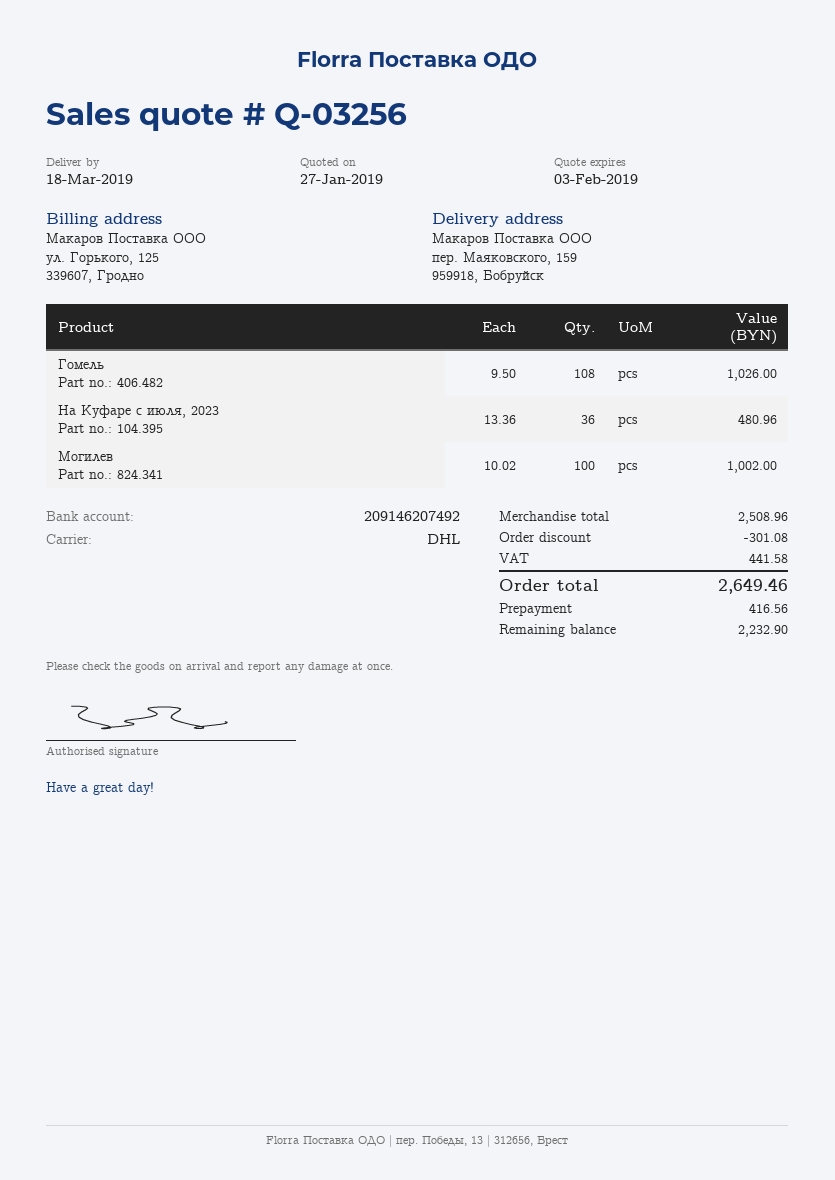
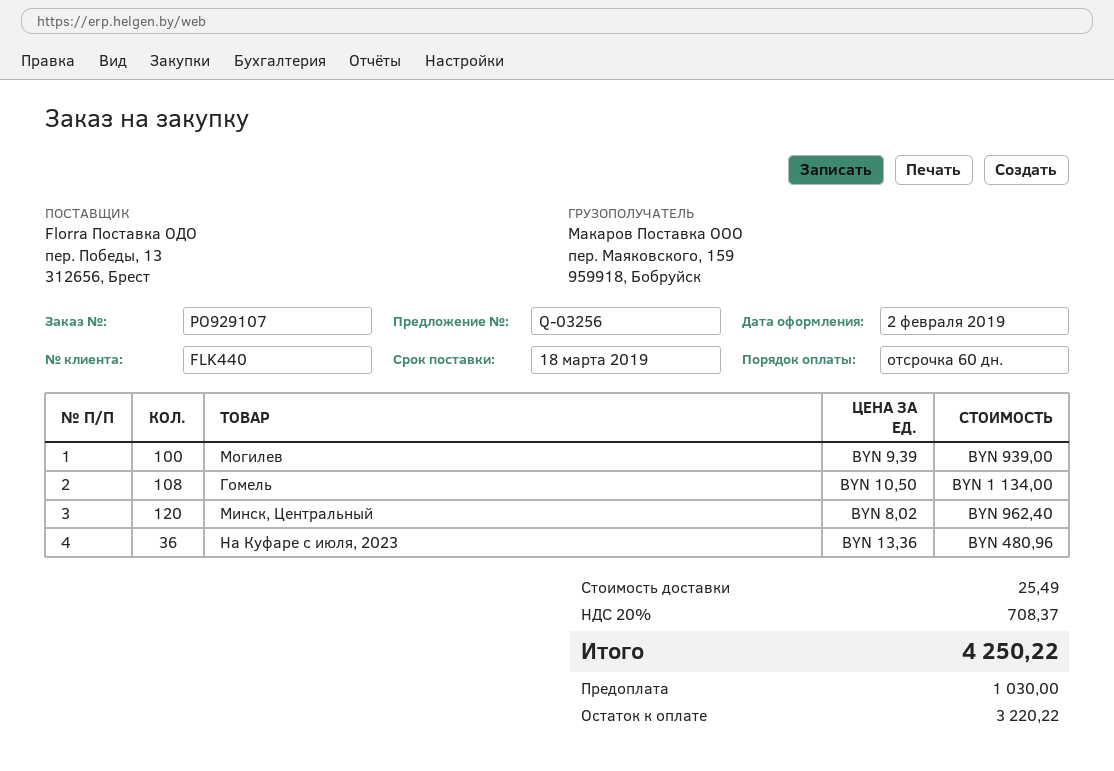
Гомель: 108 x 9.50 = 1026.00 -> 108 x 10.50 = 1134.00
Могилев: 100 x 10.02 = 1002.00 -> 100 x 9.39 = 939.00
Минск, Центральный: none -> 120 x 8.02 = 962.40
discount: 301.08 -> none
shipping: none -> 25.49
tax: 441.58 -> 708.37
total: 2649.46 -> 4250.22
deposit: 416.56 -> 1030.00
balance: 2232.90 -> 3220.22

